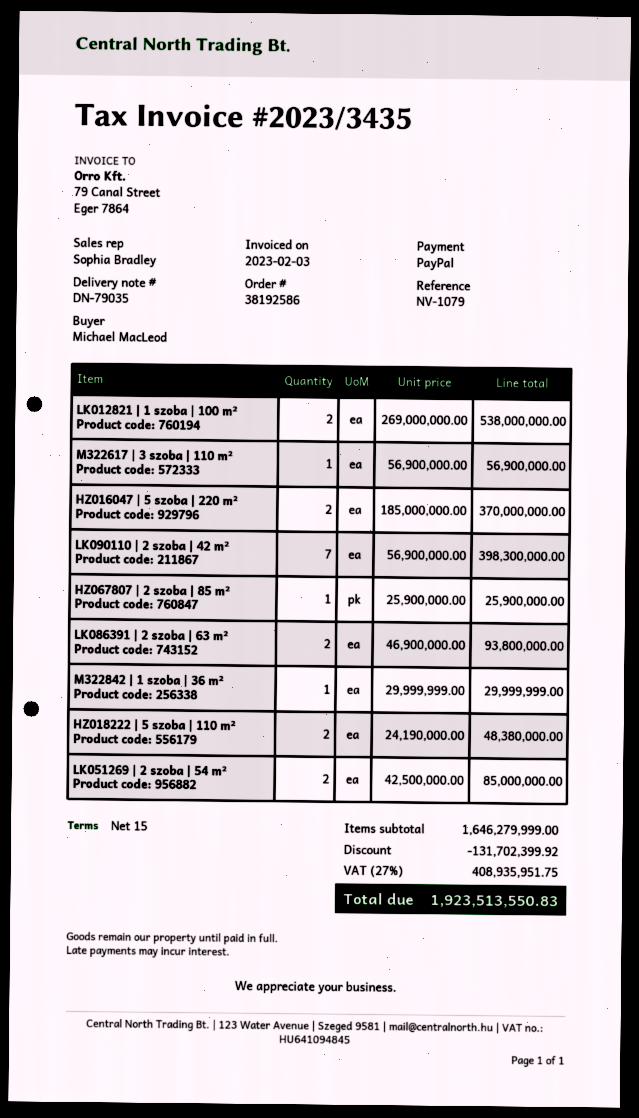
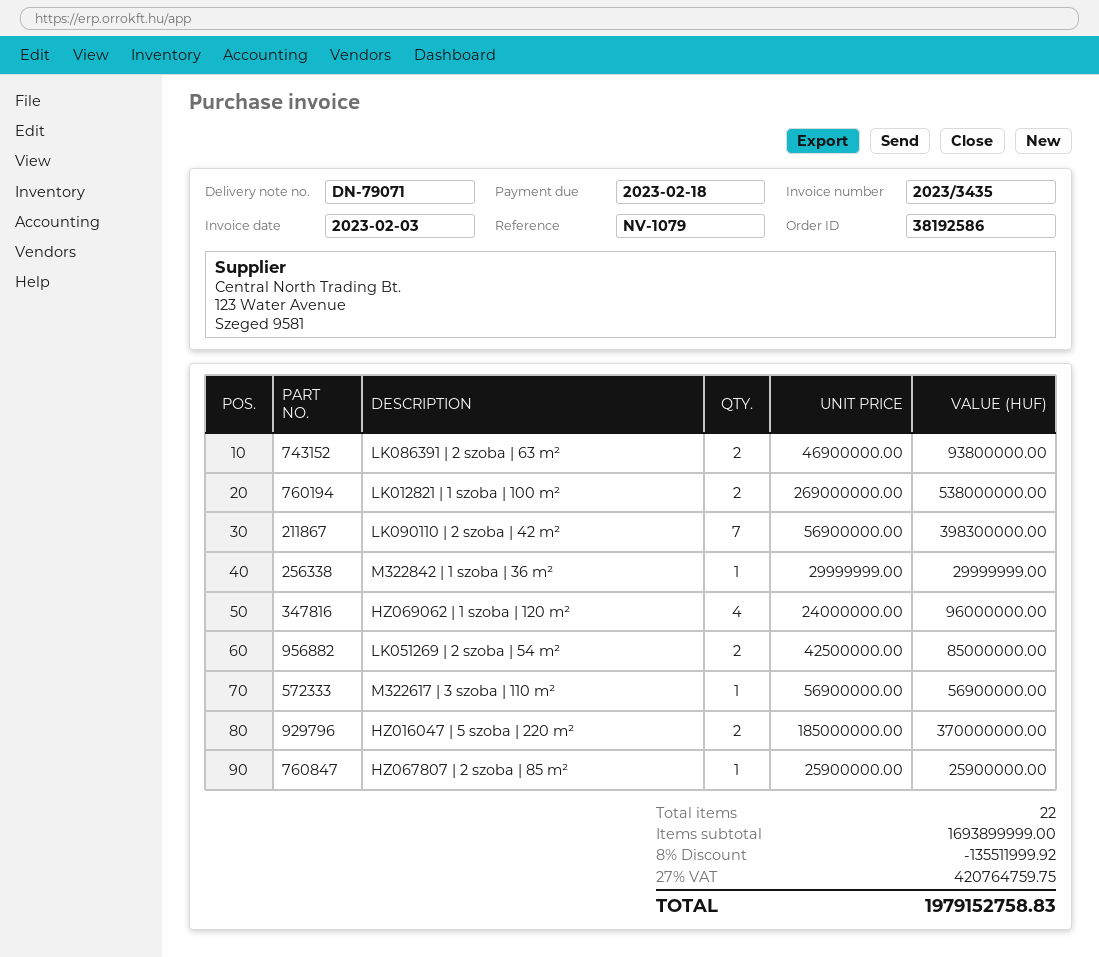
delivery note number: DN-79035 -> DN-79071
HZ018222 | 5 szoba | 110 m²: 2 x 24190000.00 = 48380000.00 -> none
HZ069062 | 1 szoba | 120 m²: none -> 4 x 24000000.00 = 96000000.00
subtotal: 1646279999.00 -> 1693899999.00
discount: 131702399.92 -> 135511999.92
tax: 27% = 408935951.75 -> 27% = 420764759.75
total: 1923513550.83 -> 1979152758.83

